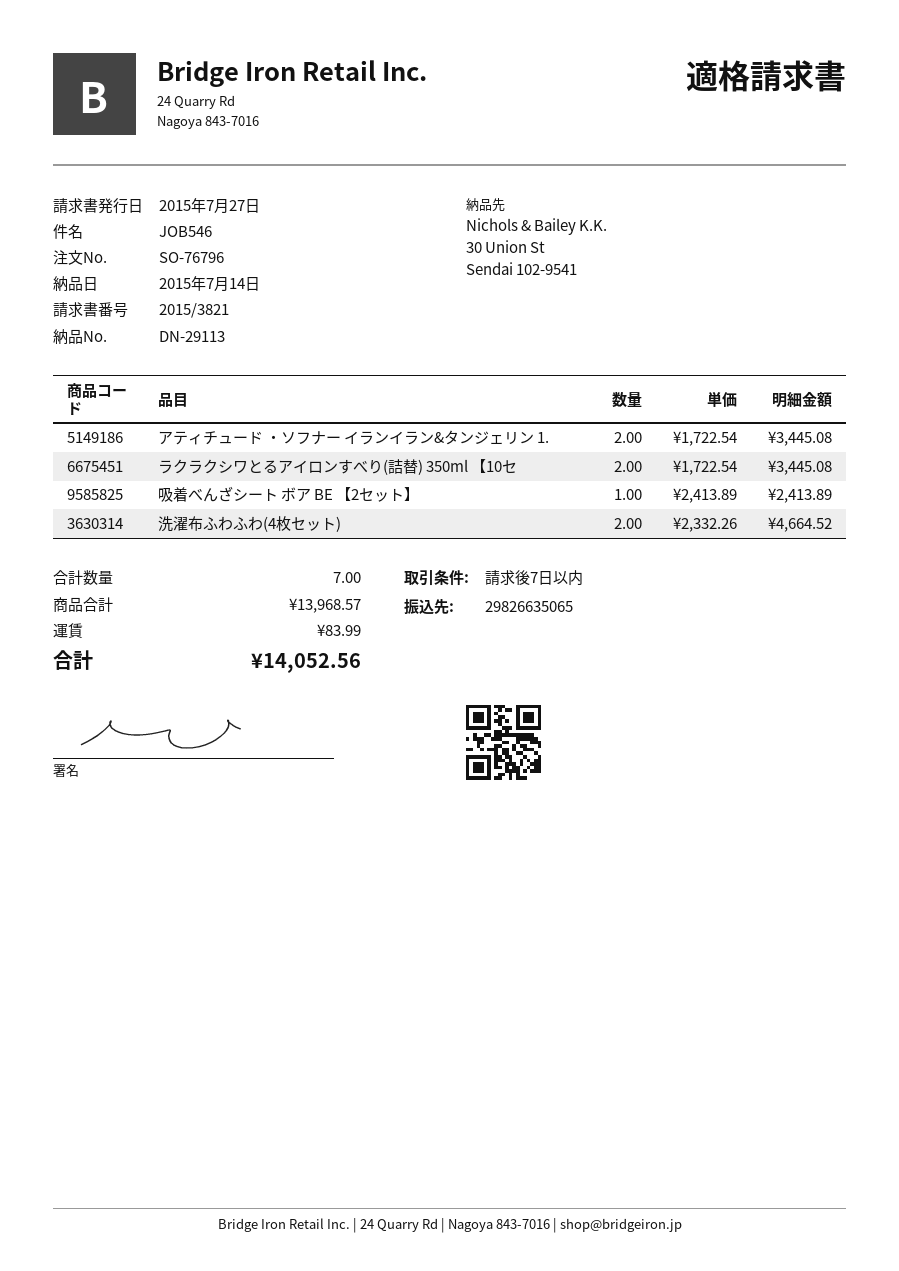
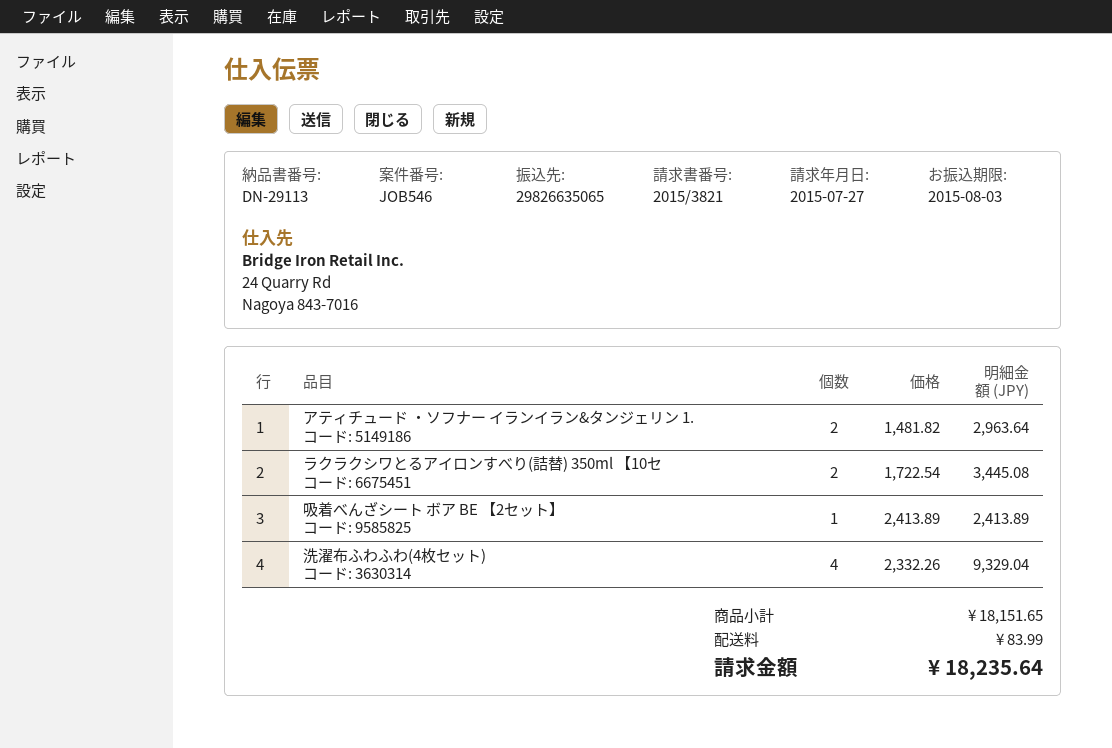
アティチュード ・ソフナー イランイラン&タンジェリン 1.: 2 x 1722.54 = 3445.08 -> 2 x 1481.82 = 2963.64
洗濯布ふわふわ(4枚セット): 2 x 2332.26 = 4664.52 -> 4 x 2332.26 = 9329.04
subtotal: 13968.57 -> 18151.65
total: 14052.56 -> 18235.64

